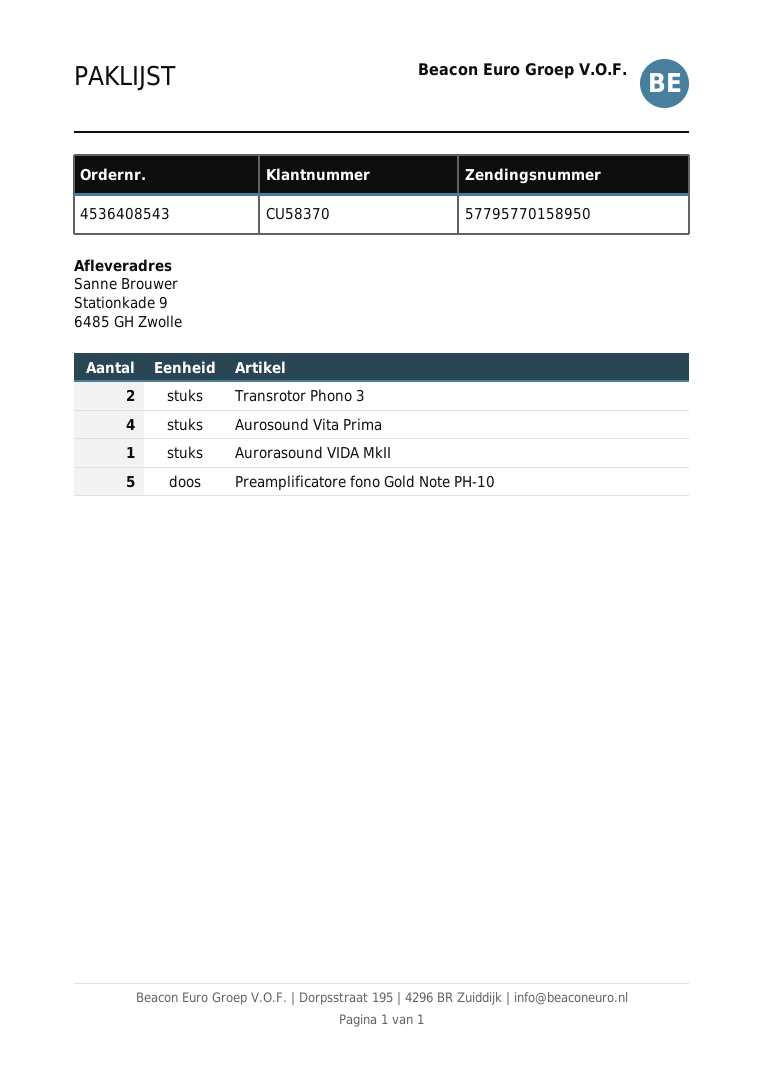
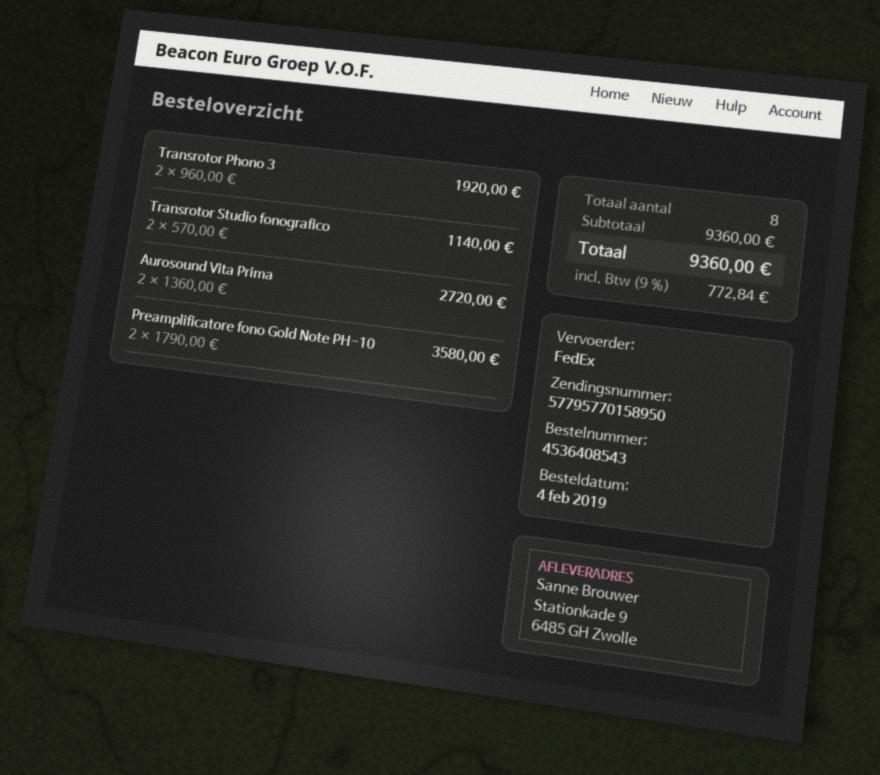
Aurosound Vita Prima: 4 -> 2
Aurorasound VIDA MkII: 1 -> none
Preamplificatore fono Gold Note PH-10: 5 -> 2
Transrotor Studio fonografico: none -> 2

